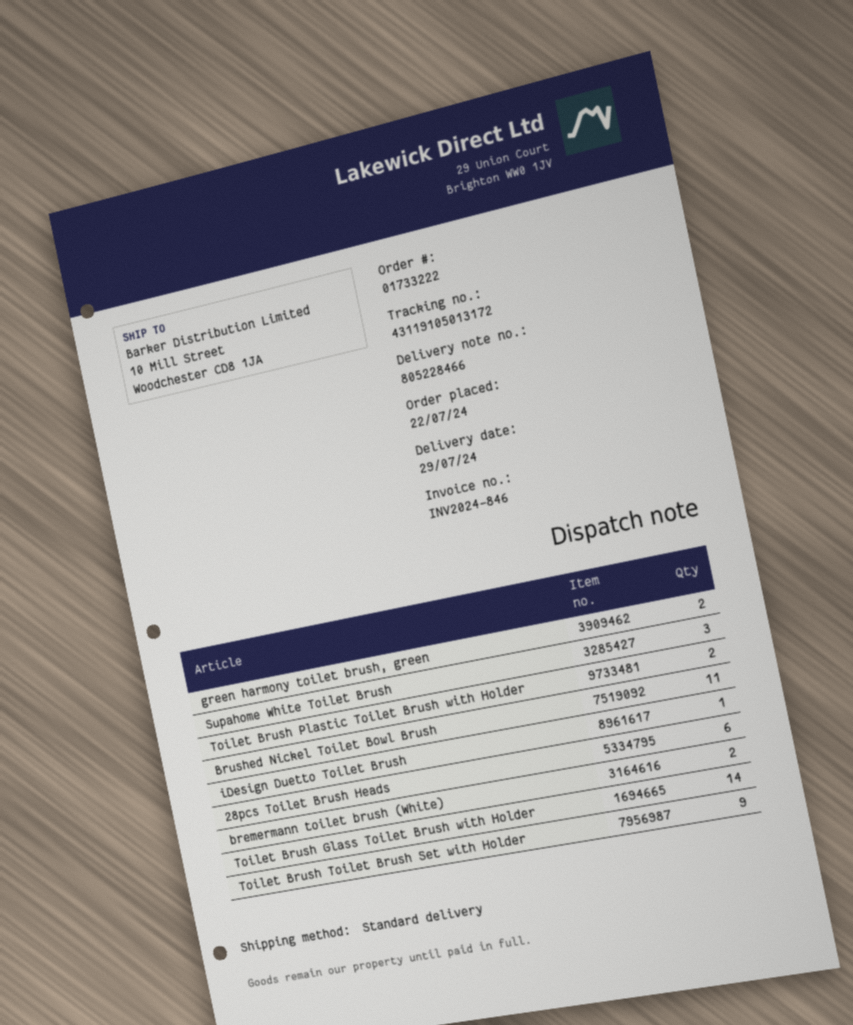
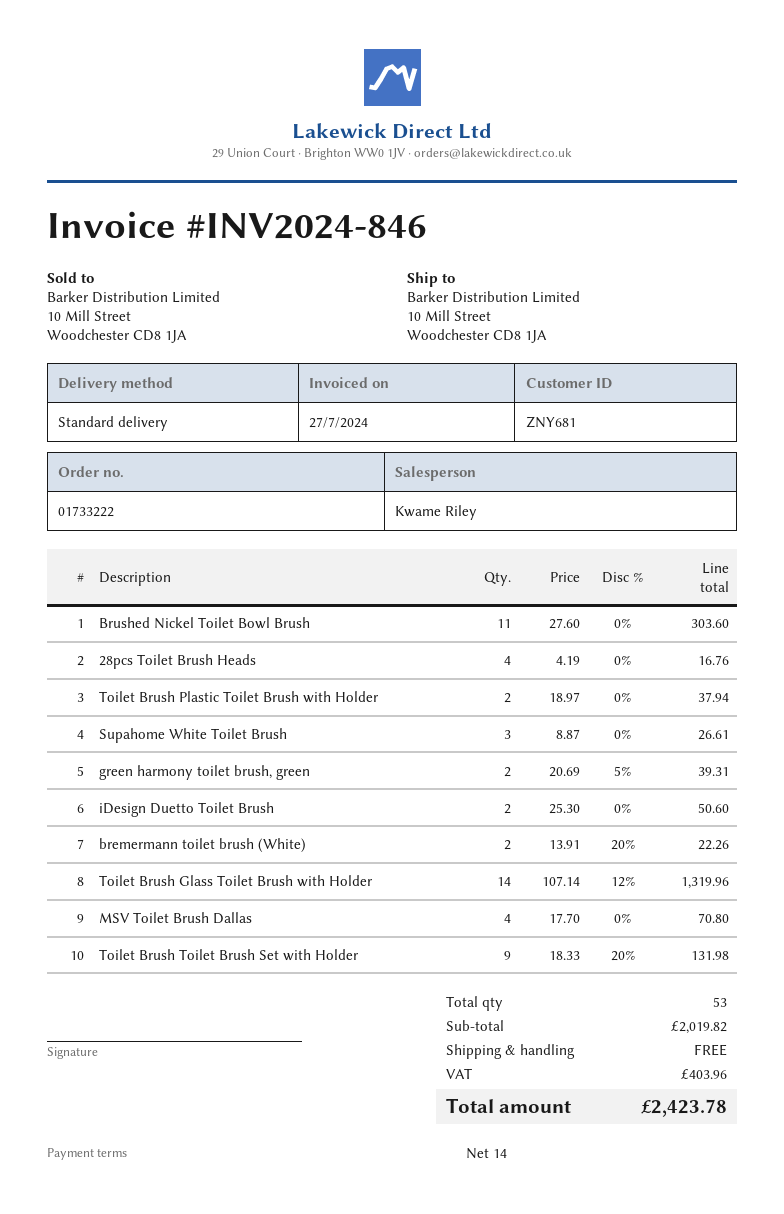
iDesign Duetto Toilet Brush: 1 -> 2
28pcs Toilet Brush Heads: 6 -> 4
MSV Toilet Brush Dallas: none -> 4

